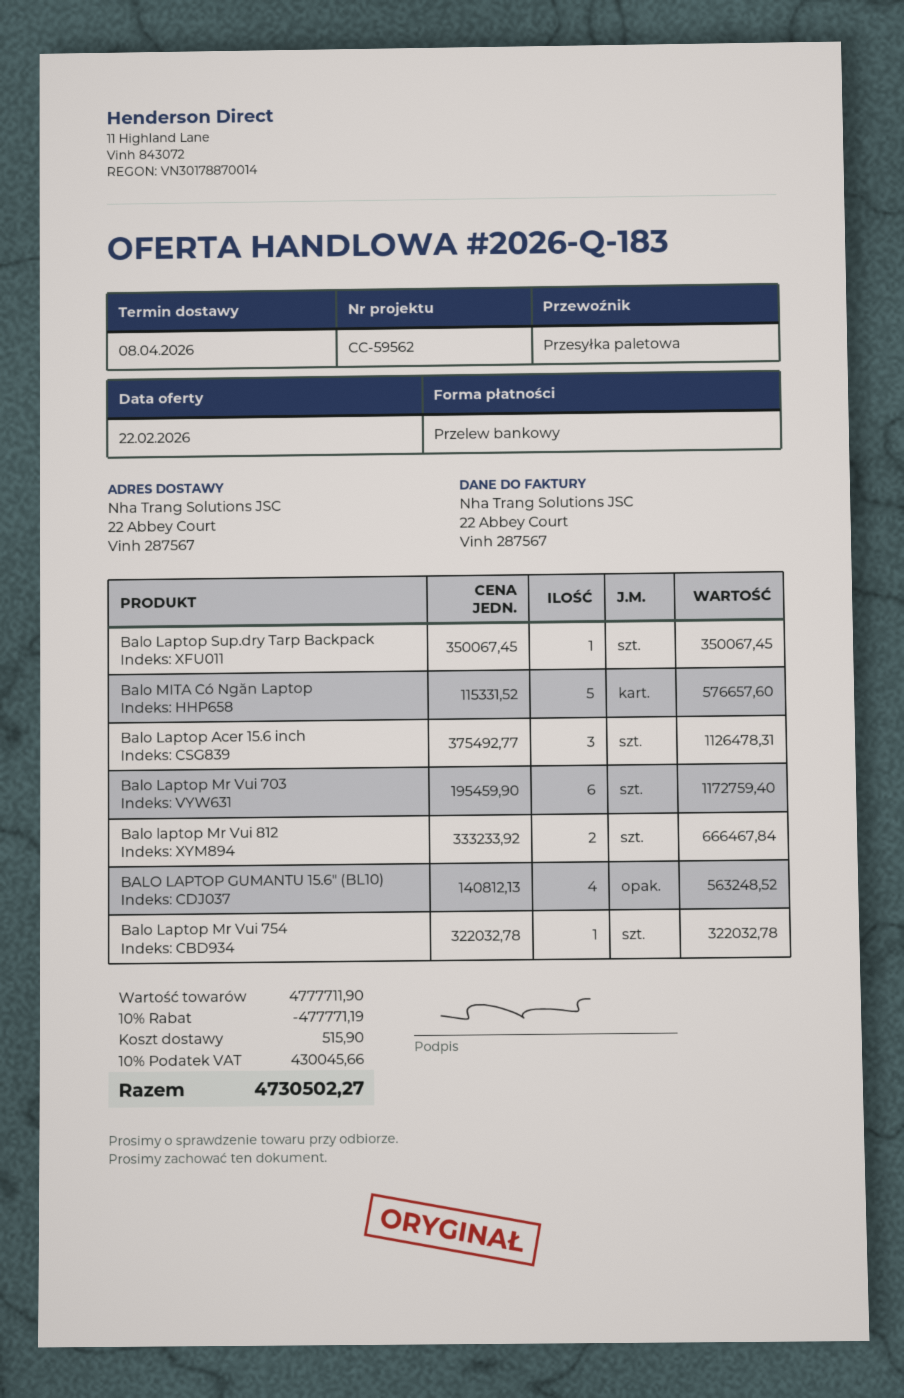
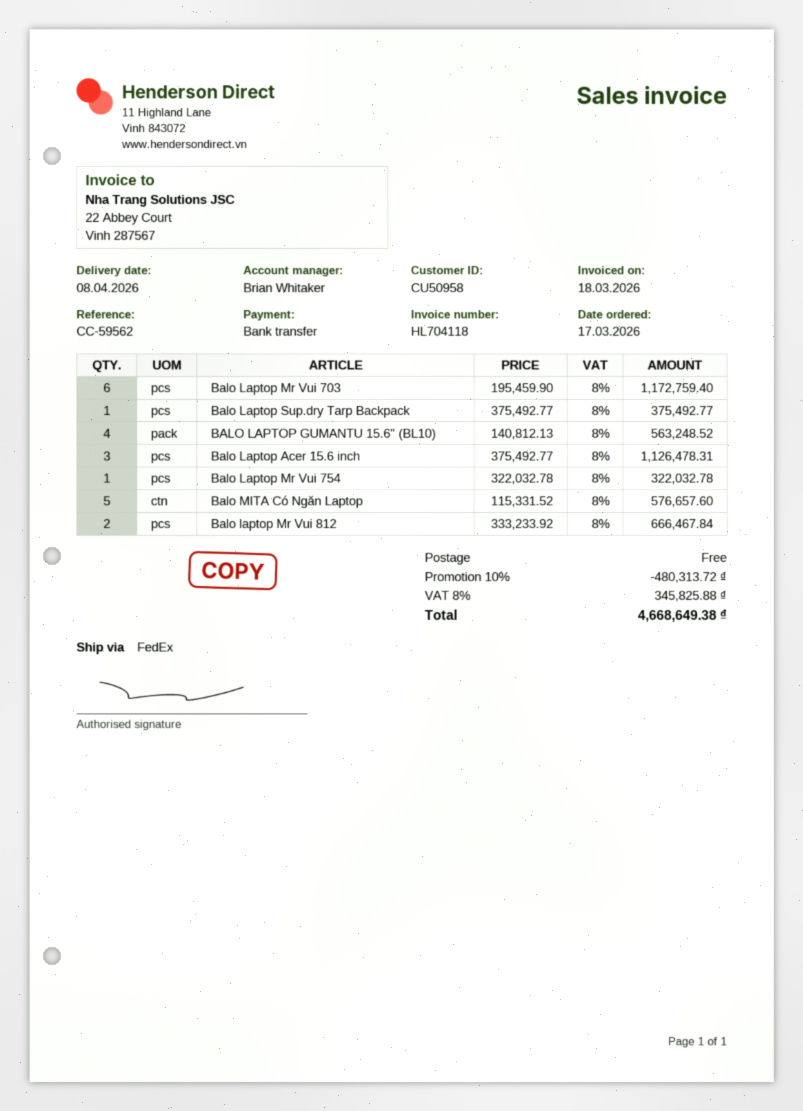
shipping method: pallet freight -> FedEx
Balo Laptop Sup.dry Tarp Backpack: 1 x 350067.45 = 350067.45 -> 1 x 375492.77 = 375492.77
discount: 10% = 477771.19 -> 10% = 480313.72
shipping: 515.90 -> 0.00
tax: 10% = 430045.66 -> 8% = 345825.88
total: 4730502.27 -> 4668649.38

